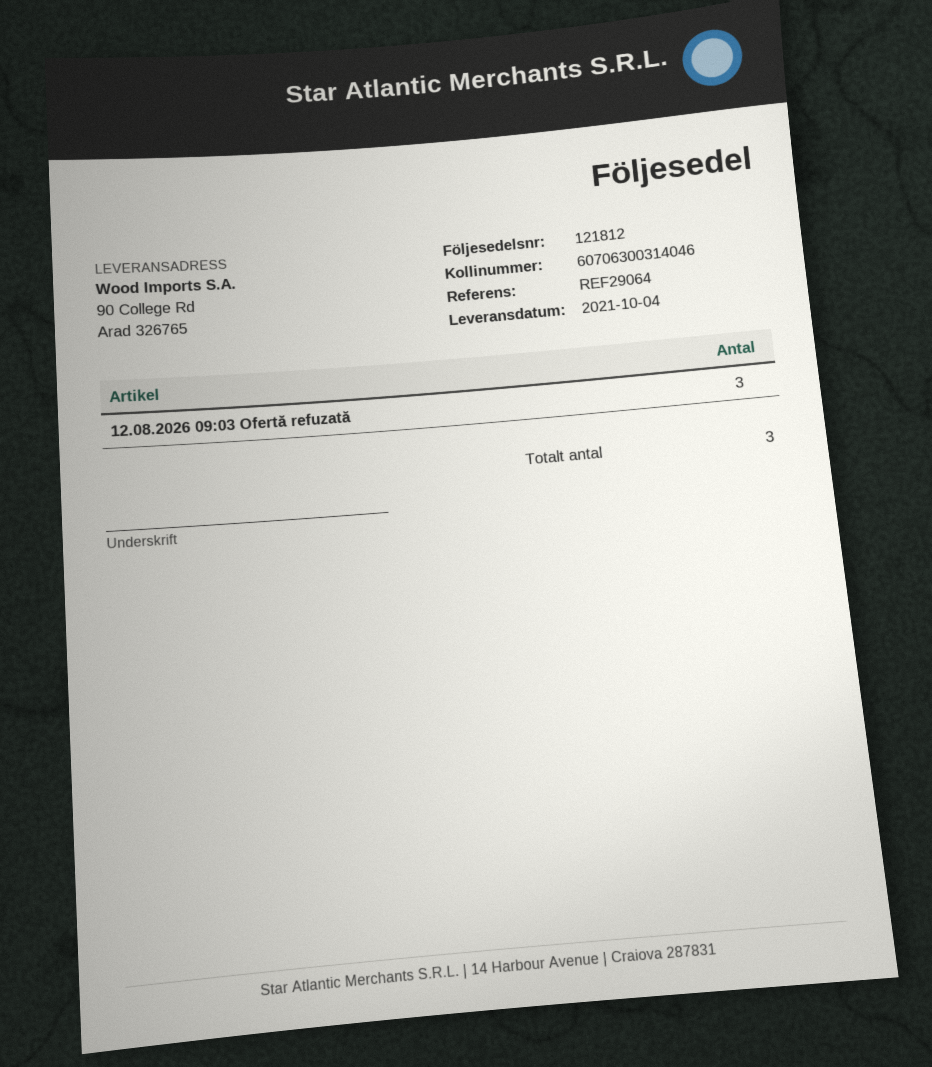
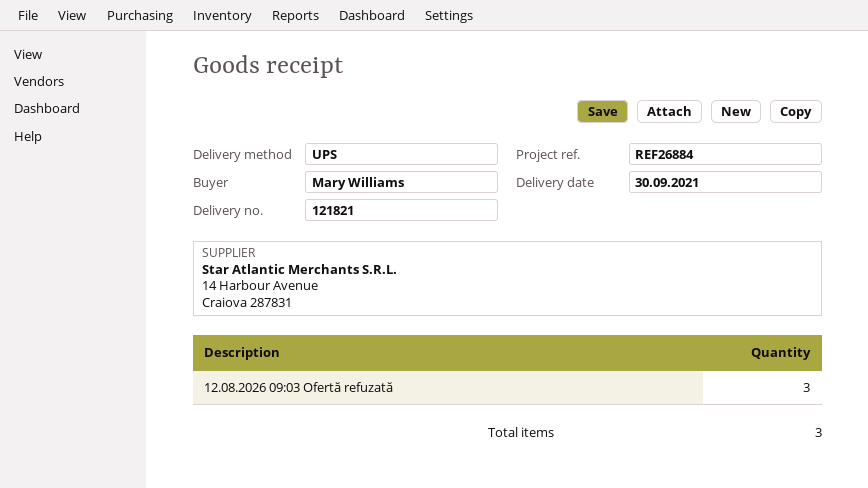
delivery note number: 121812 -> 121821
delivery date: 2021-10-04 -> 2021-09-30
reference: REF29064 -> REF26884

